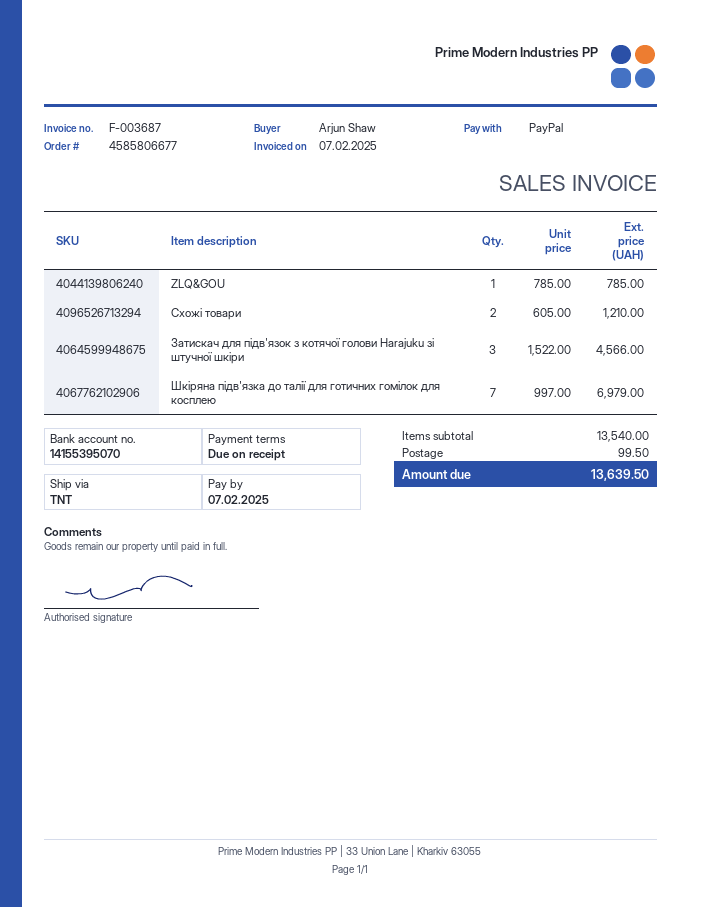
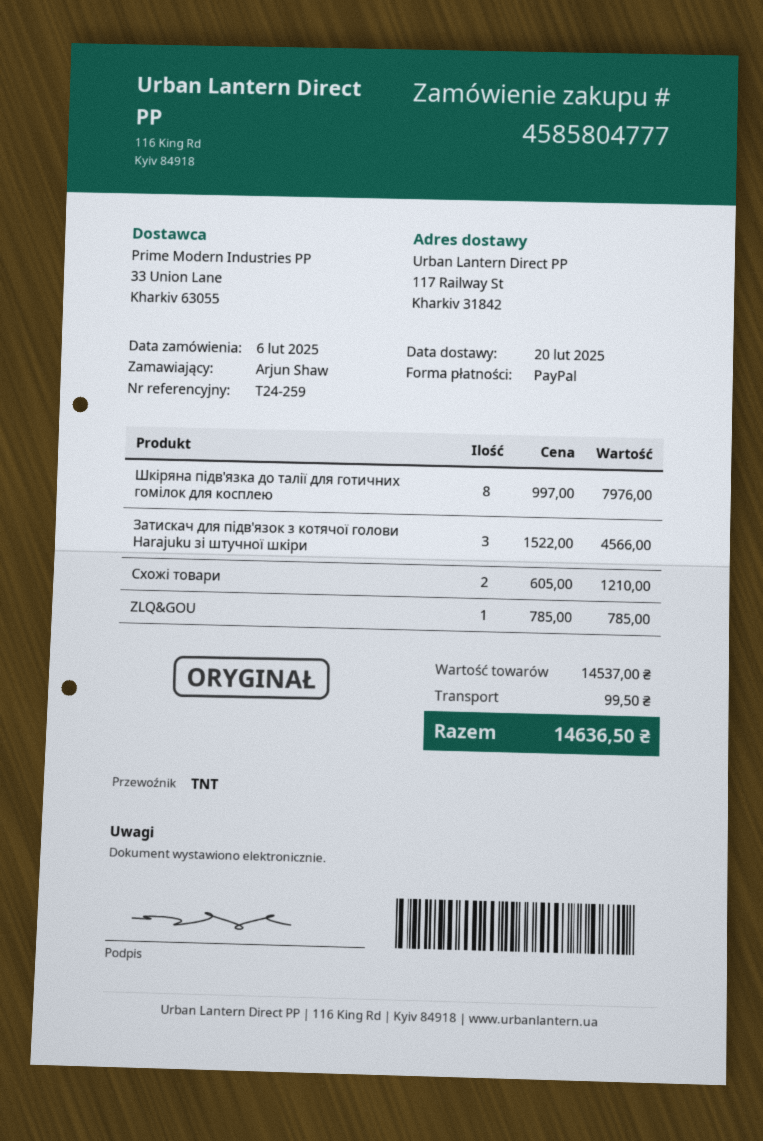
order number: 4585806677 -> 4585804777
Шкіряна підв'язка до талії для готичних гомілок для косплею: 7 x 997.00 = 6979.00 -> 8 x 997.00 = 7976.00
subtotal: 13540.00 -> 14537.00
total: 13639.50 -> 14636.50

